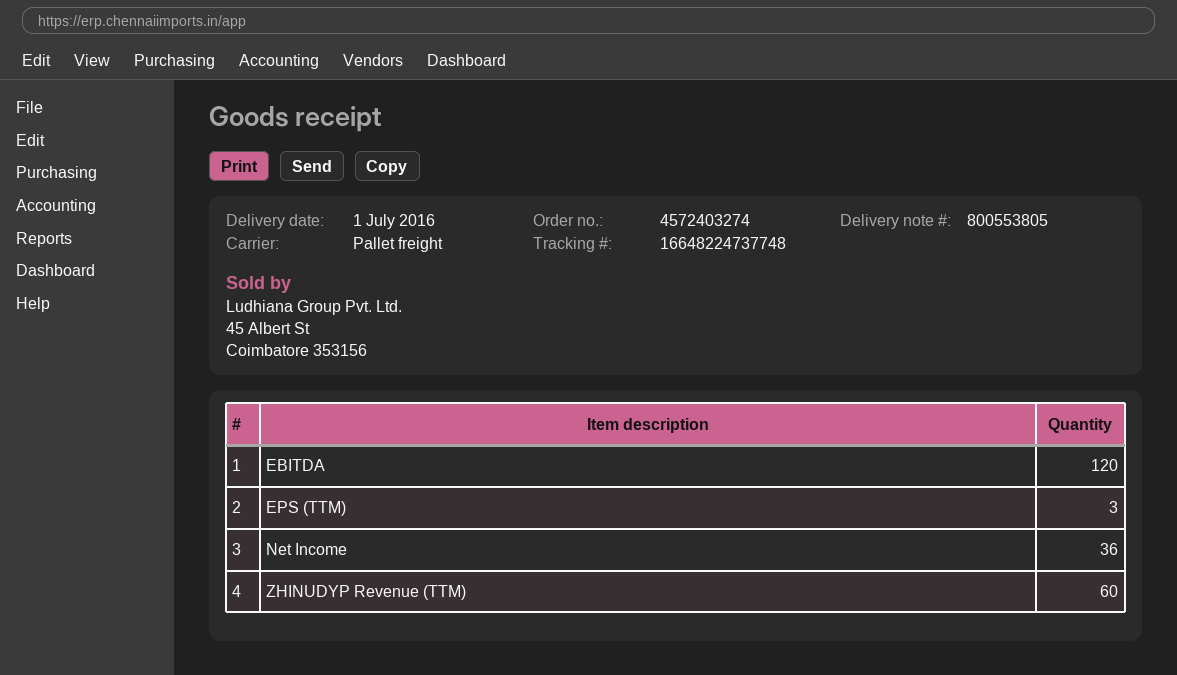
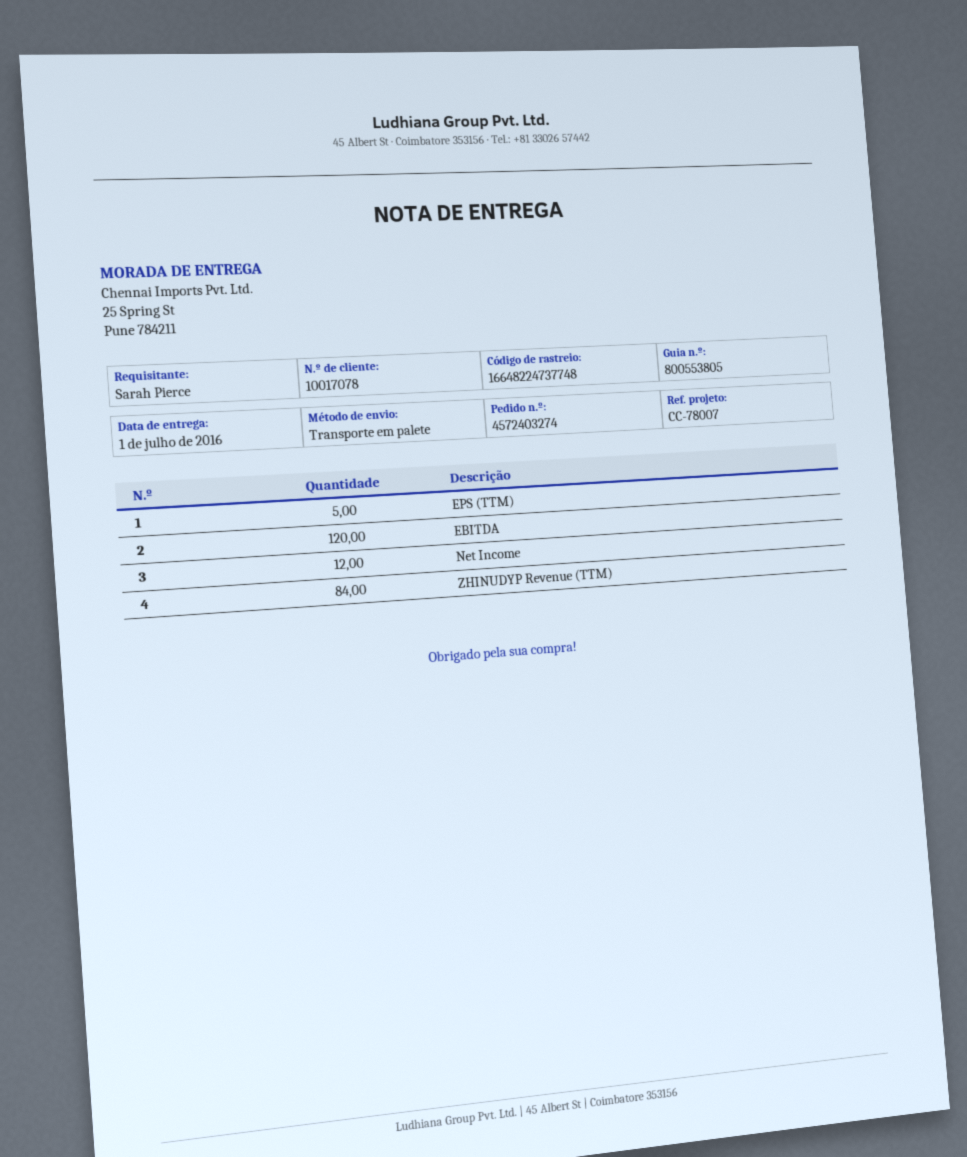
EPS (TTM): 3 -> 5
Net Income: 36 -> 12
ZHINUDYP Revenue (TTM): 60 -> 84

